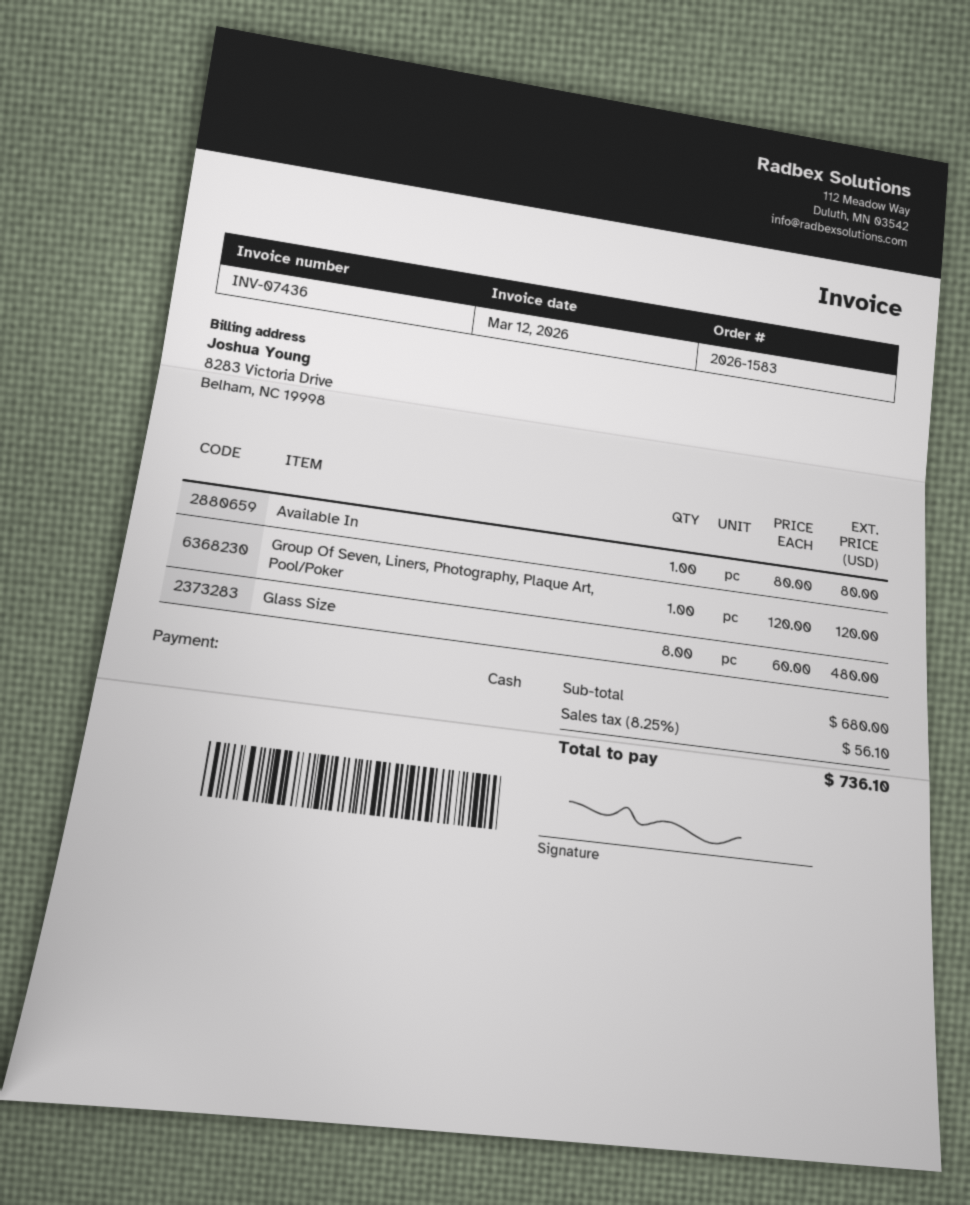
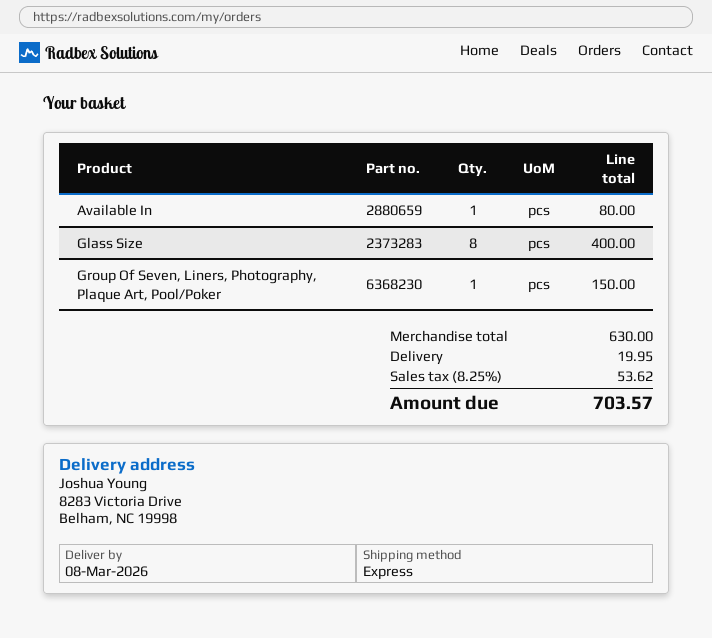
Group Of Seven, Liners, Photography, Plaque Art, Pool/Poker: 1 for 120.00 -> 1 for 150.00
Glass Size: 8 for 480.00 -> 8 for 400.00
subtotal: 680.00 -> 630.00
shipping: none -> 19.95
tax: 8.25% = 56.10 -> 8.25% = 53.62
total: 736.10 -> 703.57

